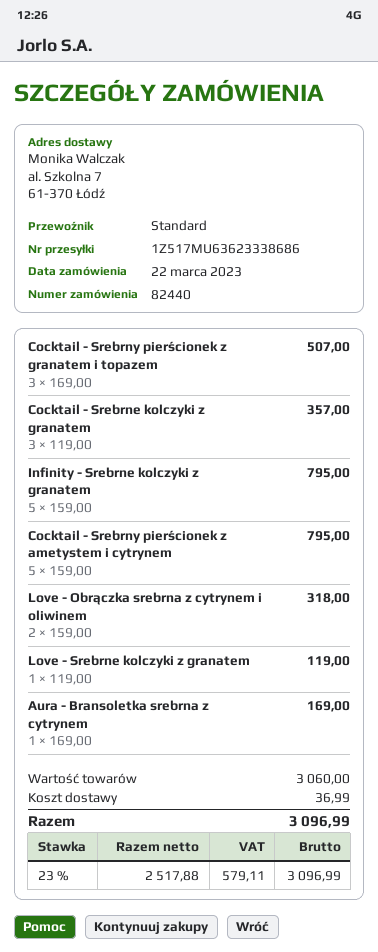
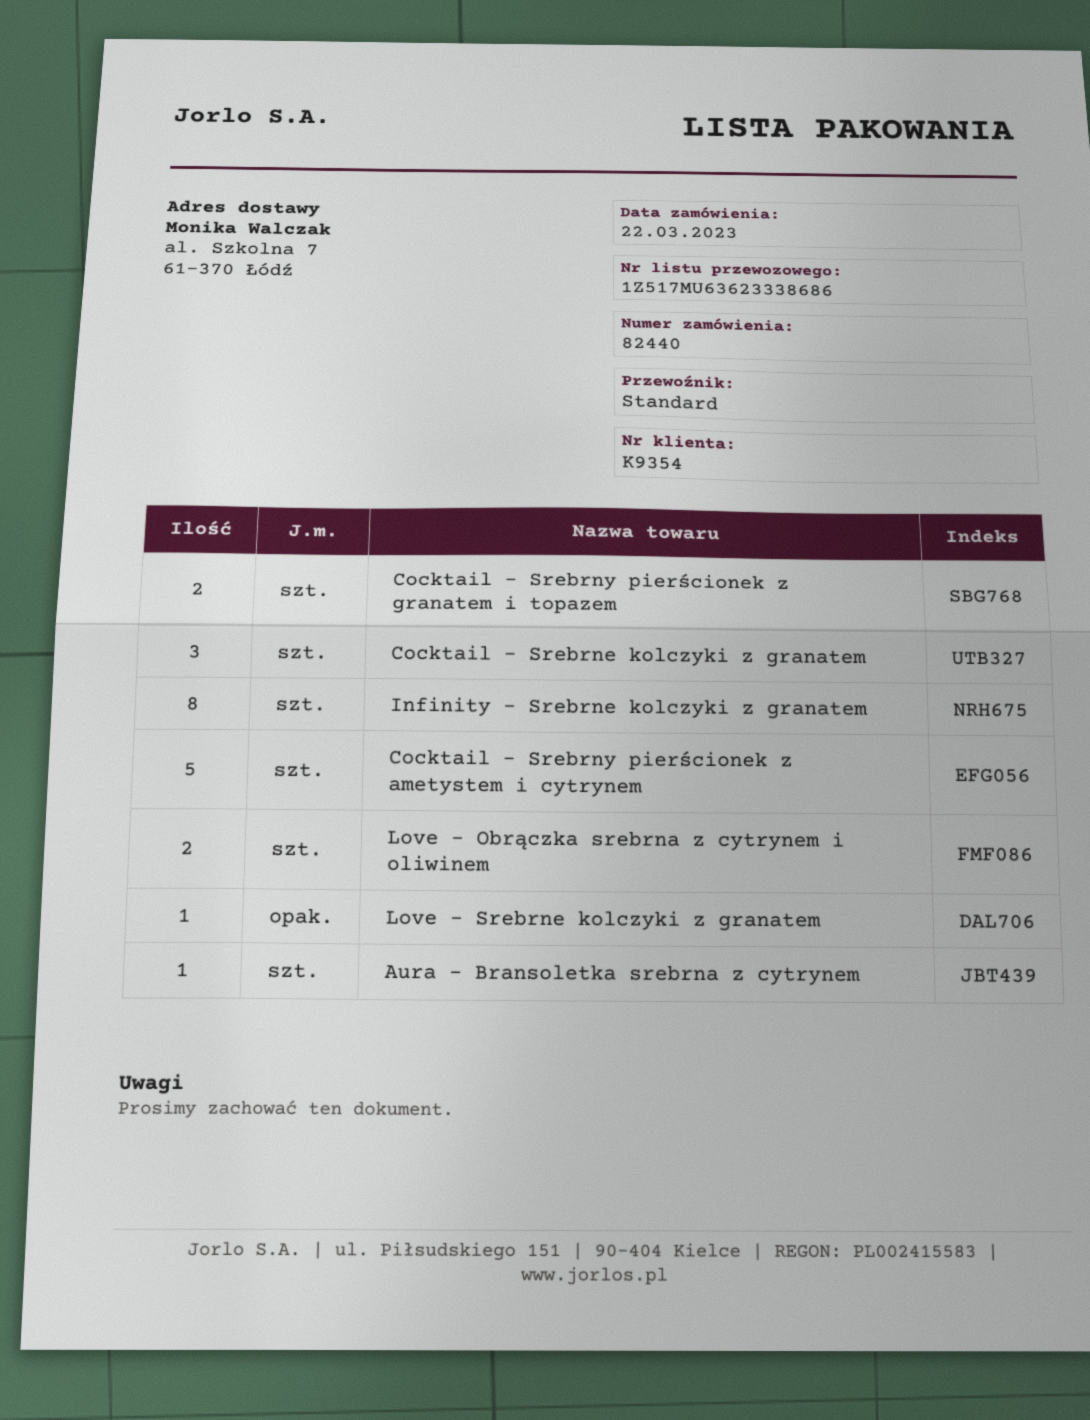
Cocktail - Srebrny pierścionek z granatem i topazem: 3 -> 2
Infinity - Srebrne kolczyki z granatem: 5 -> 8

